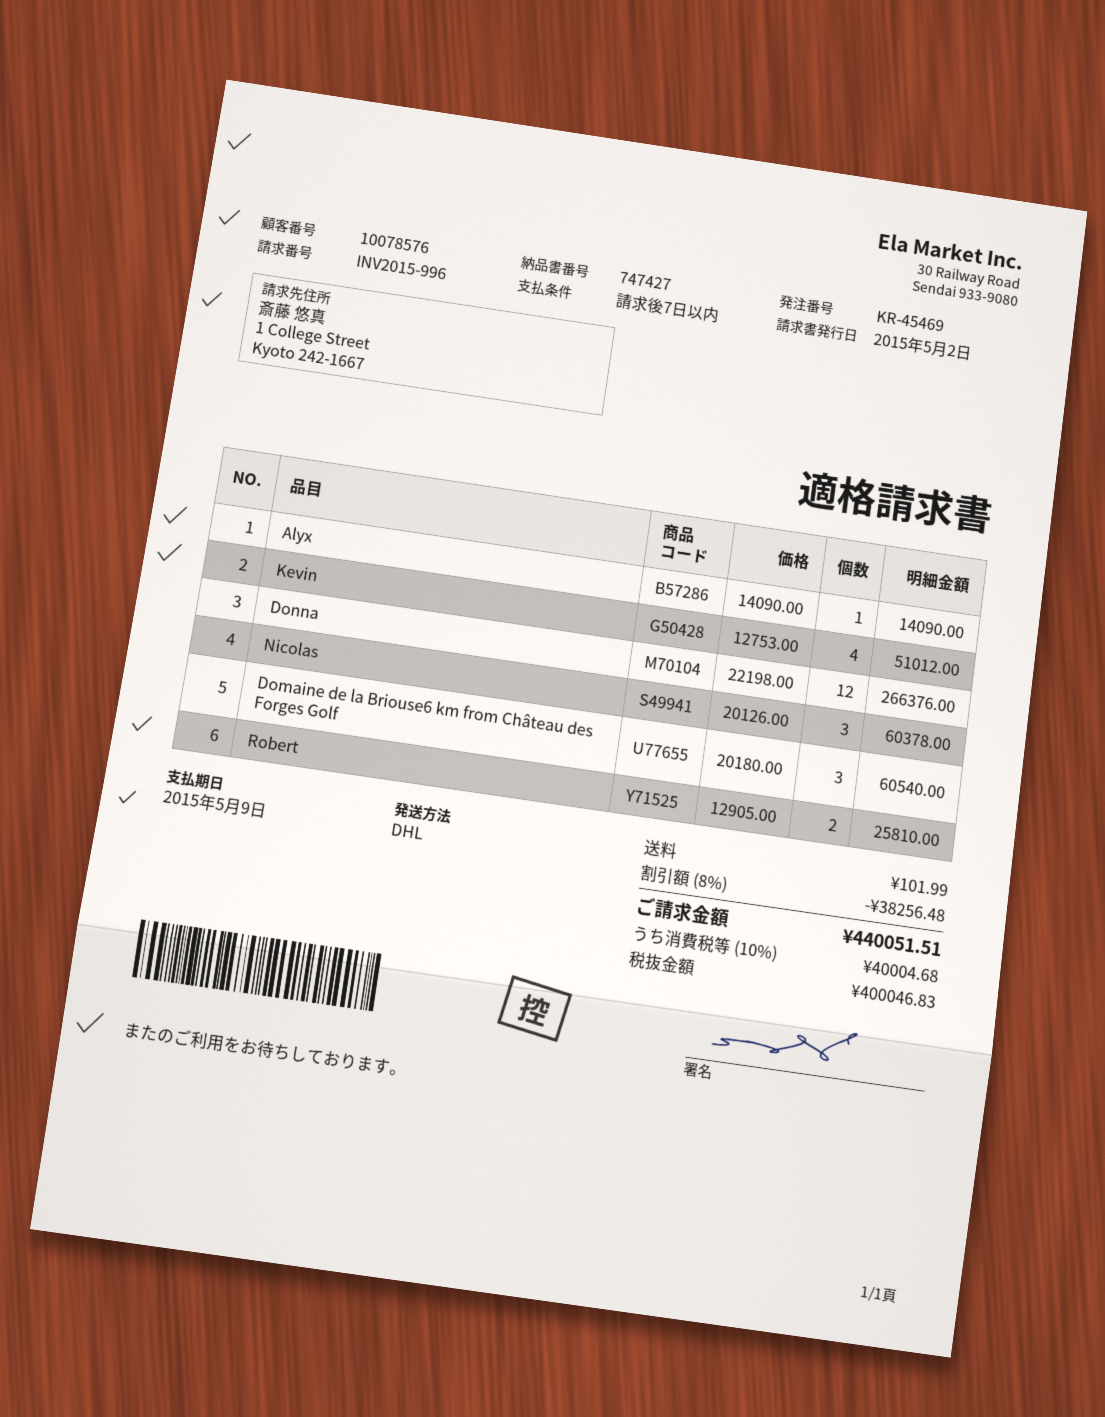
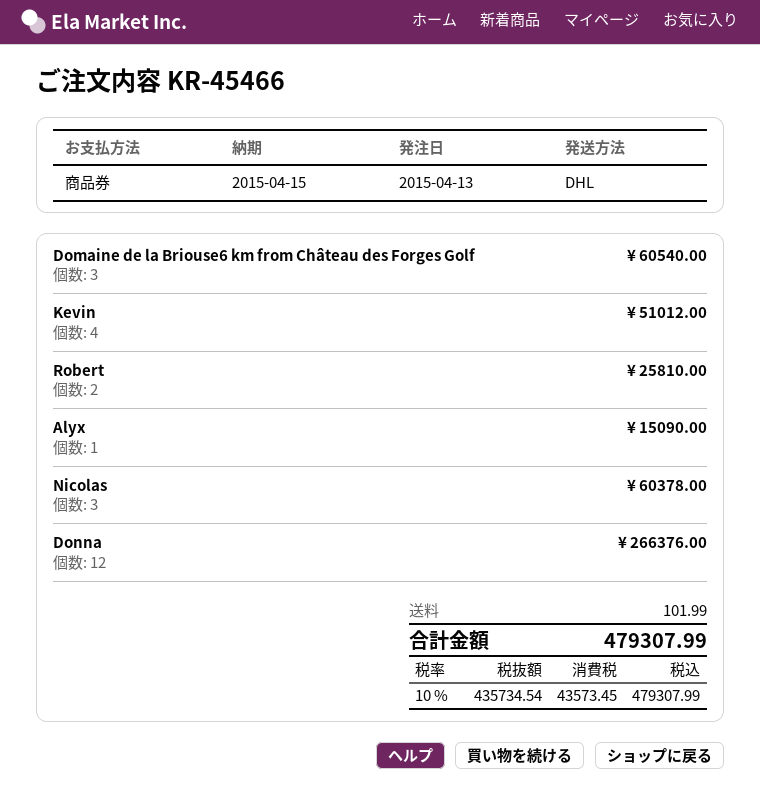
order number: KR-45469 -> KR-45466
Alyx: 1 for 14090.00 -> 1 for 15090.00
discount: 8% = 38256.48 -> none
net: 400046.83 -> 435734.54
tax: 10% = 40004.68 -> 10% = 43573.45
total: 440051.51 -> 479307.99

